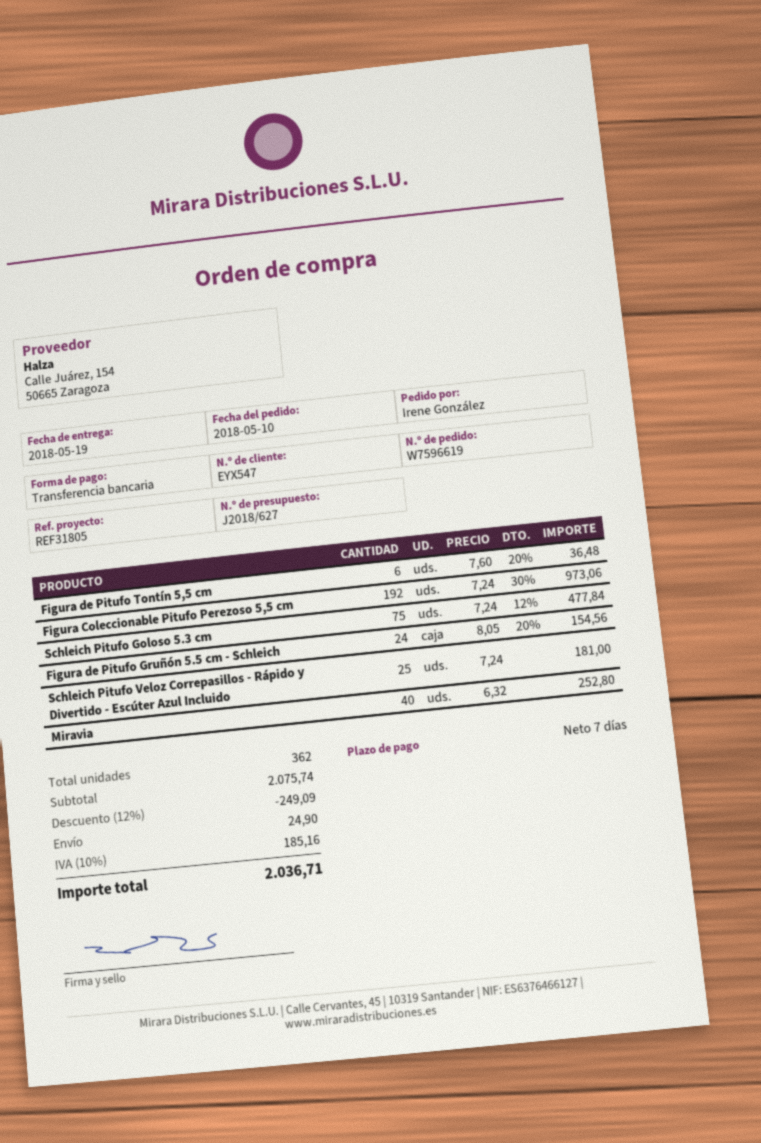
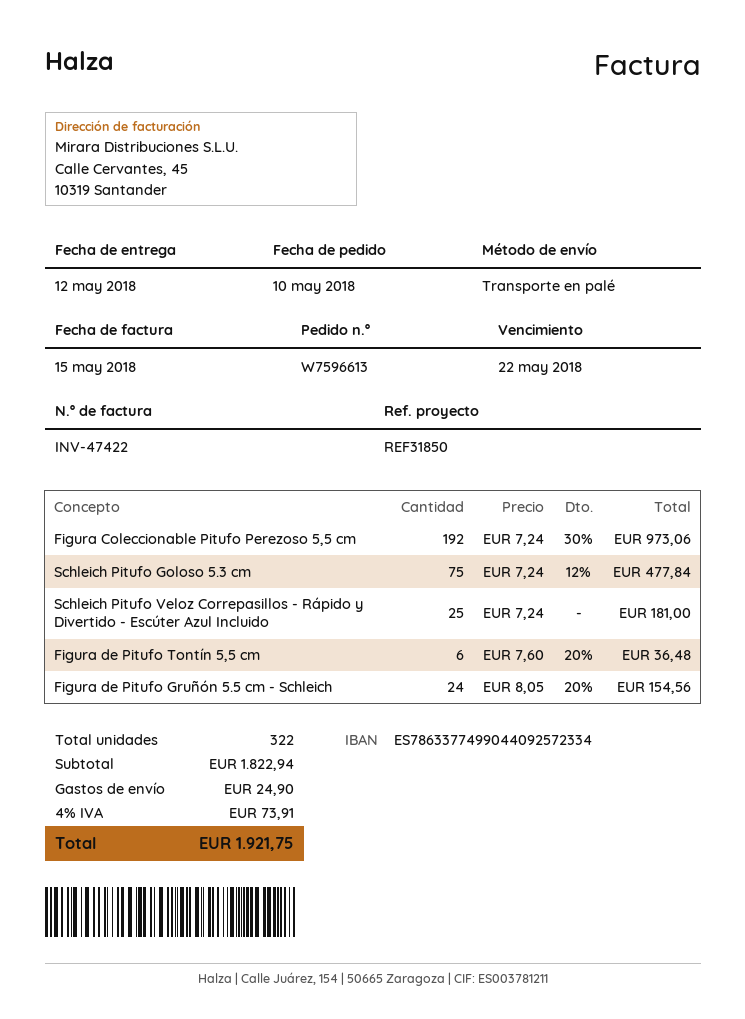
order number: W7596619 -> W7596613
delivery date: 2018-05-19 -> 2018-05-12
reference: REF31805 -> REF31850
Miravia: 40 x 6.32 = 252.80 -> none
total quantity: 362 -> 322
subtotal: 2075.74 -> 1822.94
discount: 12% = 249.09 -> none
tax: 10% = 185.16 -> 4% = 73.91
total: 2036.71 -> 1921.75

